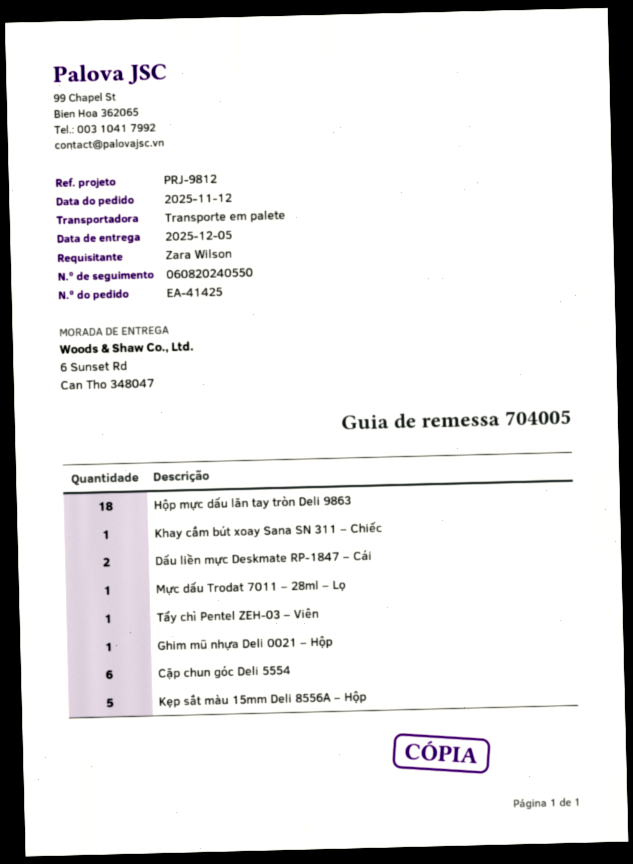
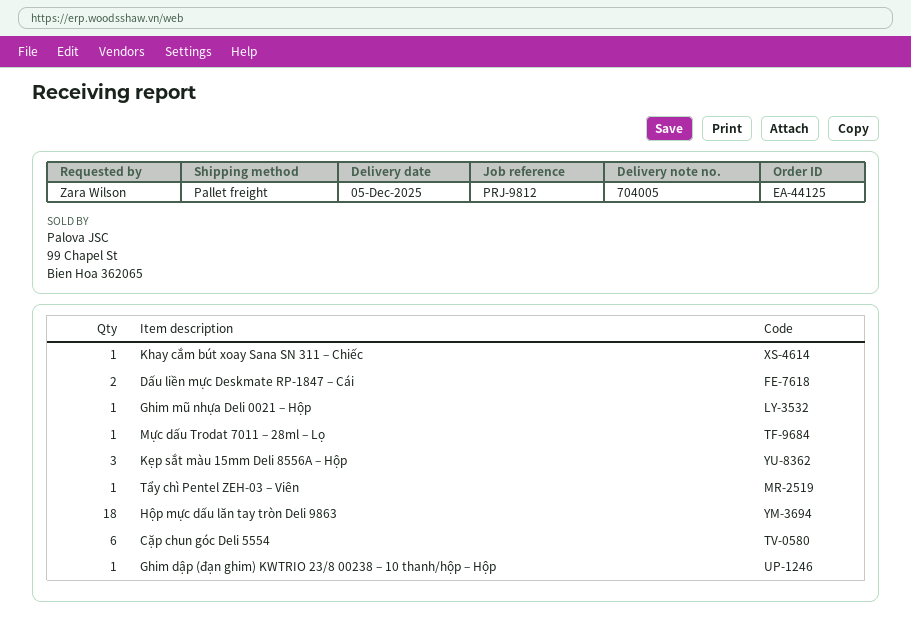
order number: EA-41425 -> EA-44125
Kẹp sắt màu 15mm Deli 8556A – Hộp: 5 -> 3
Ghim dập (đạn ghim) KWTRIO 23/8 00238 – 10 thanh/hộp – Hộp: none -> 1

